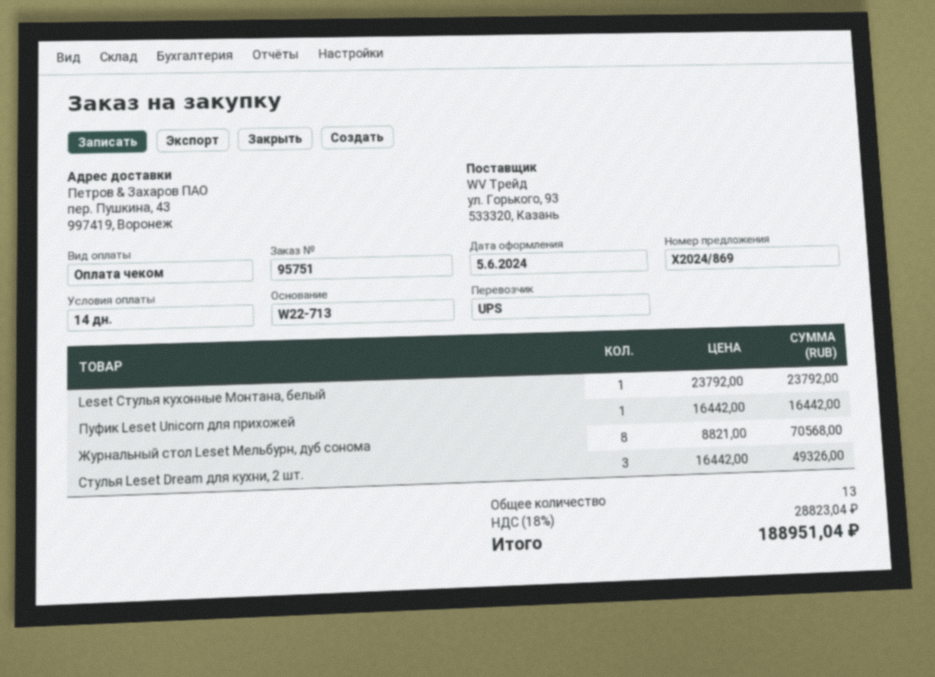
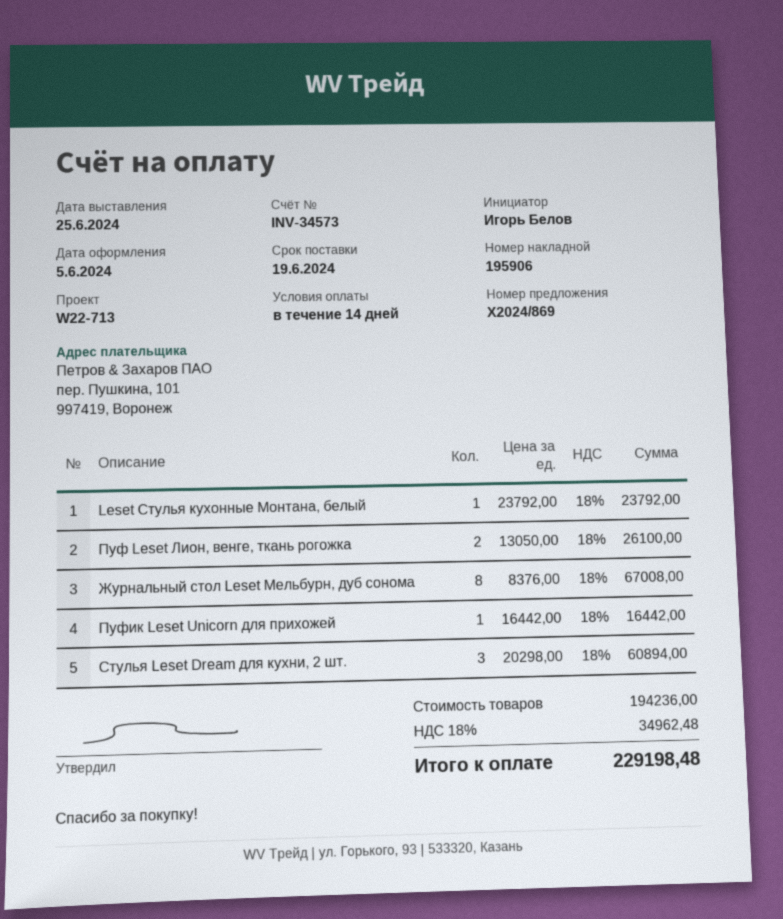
Журнальный стол Leset Мельбурн, дуб сонома: 8 x 8821.00 = 70568.00 -> 8 x 8376.00 = 67008.00
Стулья Leset Dream для кухни, 2 шт.: 3 x 16442.00 = 49326.00 -> 3 x 20298.00 = 60894.00
Пуф Leset Лион, венге, ткань рогожка: none -> 2 x 13050.00 = 26100.00
tax: 18% = 28823.04 -> 18% = 34962.48
total: 188951.04 -> 229198.48

